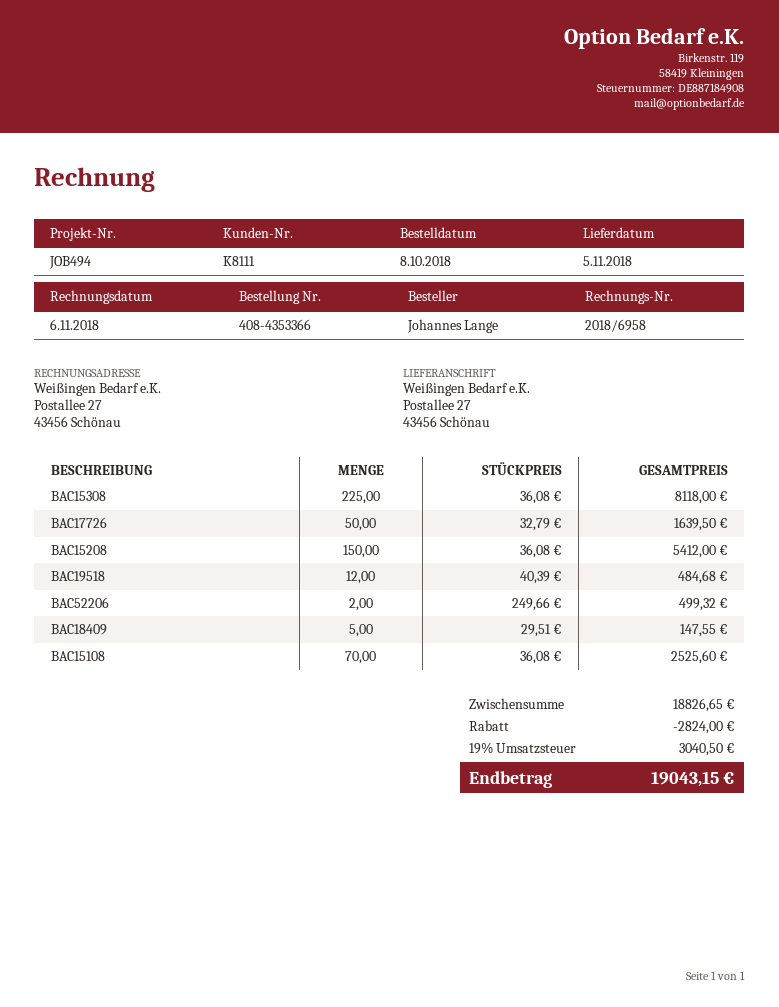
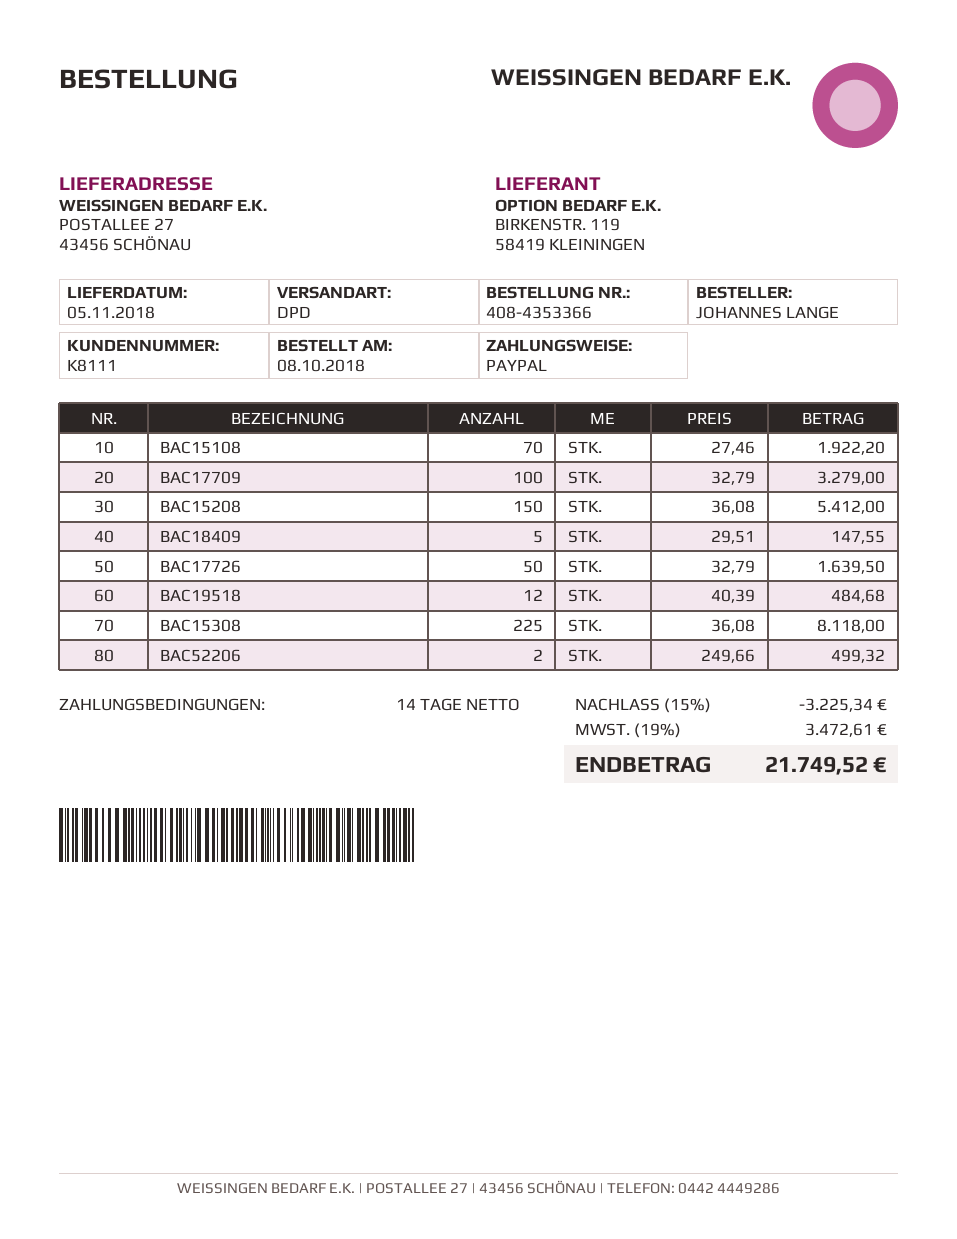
BAC15108: 70 x 36.08 = 2525.60 -> 70 x 27.46 = 1922.20
BAC17709: none -> 100 x 32.79 = 3279.00
discount: 2824.00 -> 3225.34
tax: 19% = 3040.50 -> 19% = 3472.61
total: 19043.15 -> 21749.52

